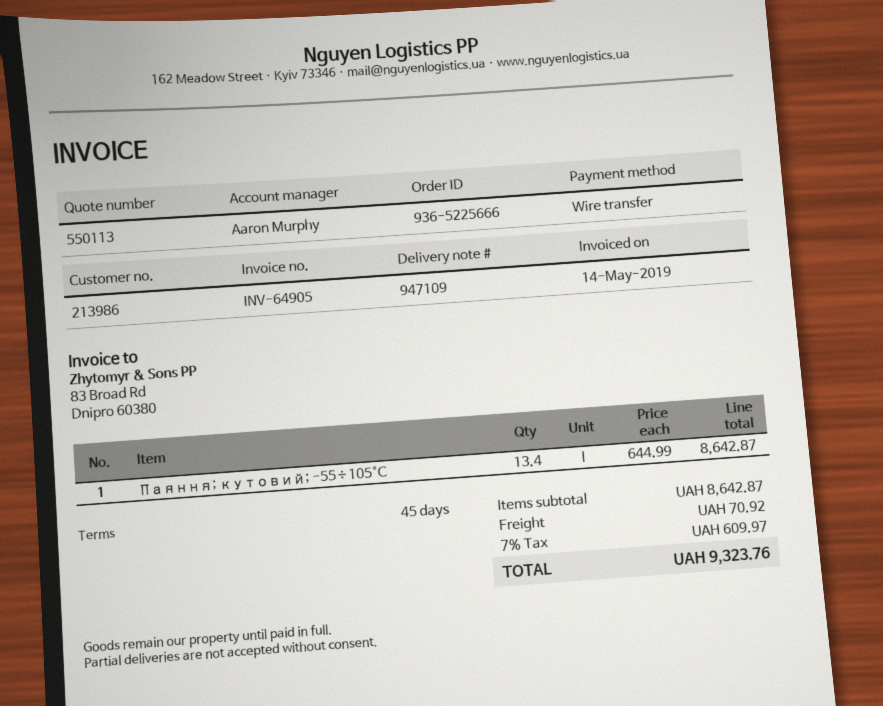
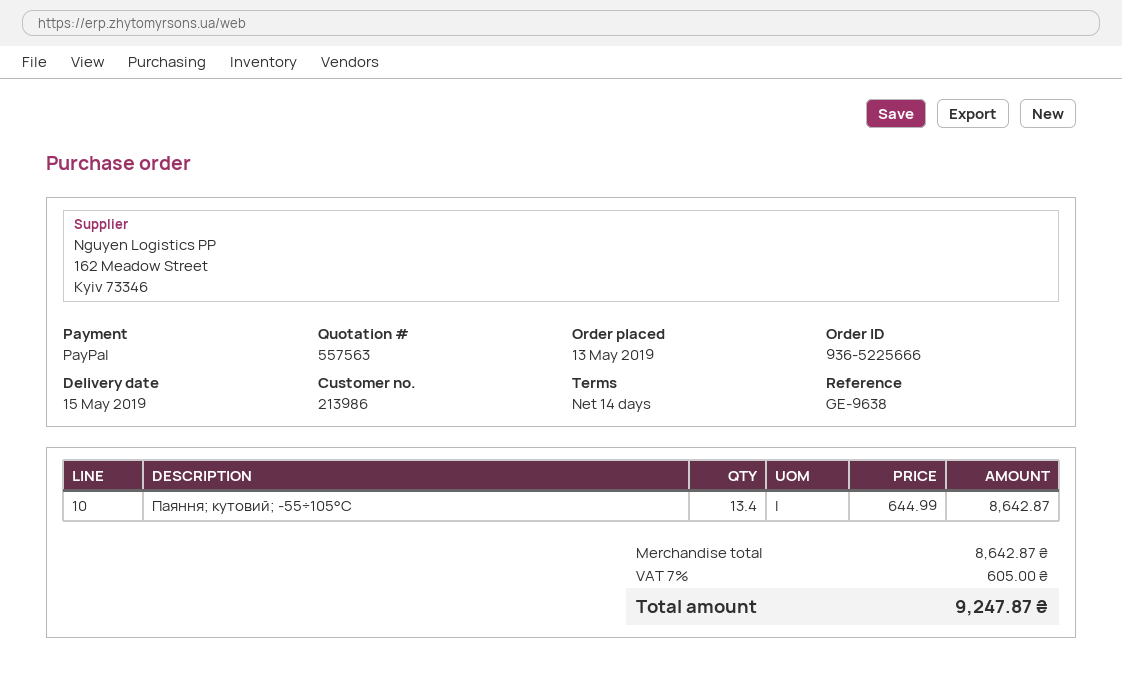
quote number: 550113 -> 557563
payment terms: 45 days -> 14 days
payment method: bank transfer -> PayPal
shipping: 70.92 -> none
tax: 7% = 609.97 -> 7% = 605.00
total: 9323.76 -> 9247.87

